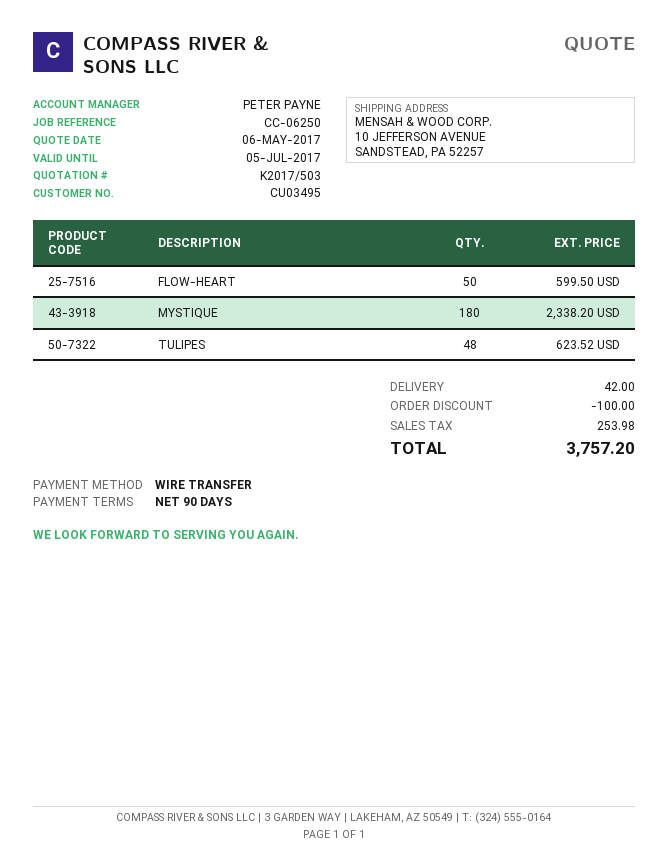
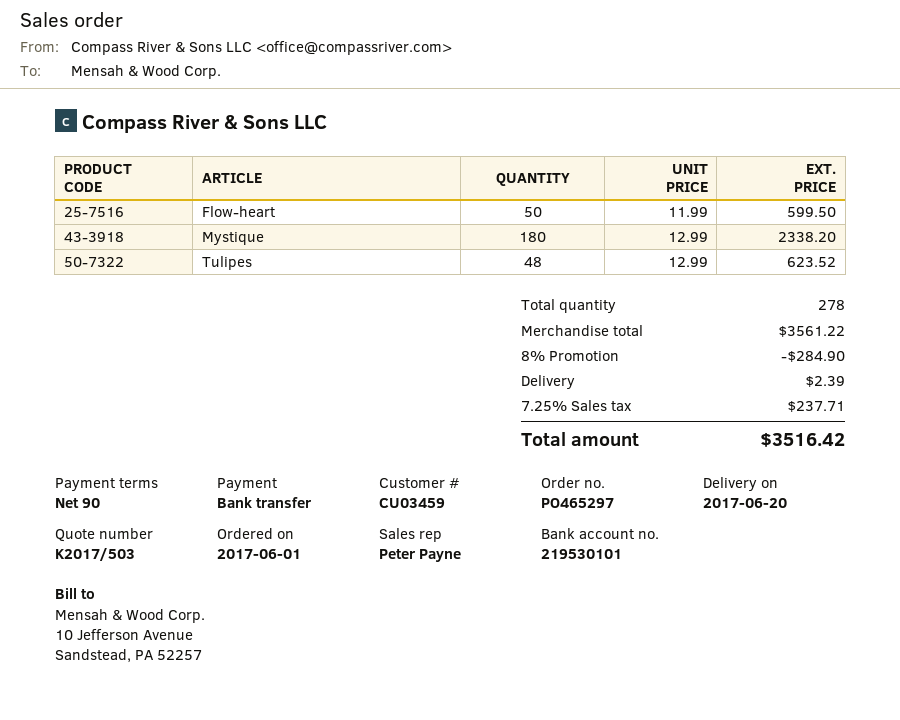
customer number: CU03495 -> CU03459
discount: 100.00 -> 284.90
shipping: 42.00 -> 2.39
tax: 253.98 -> 237.71
total: 3757.20 -> 3516.42

